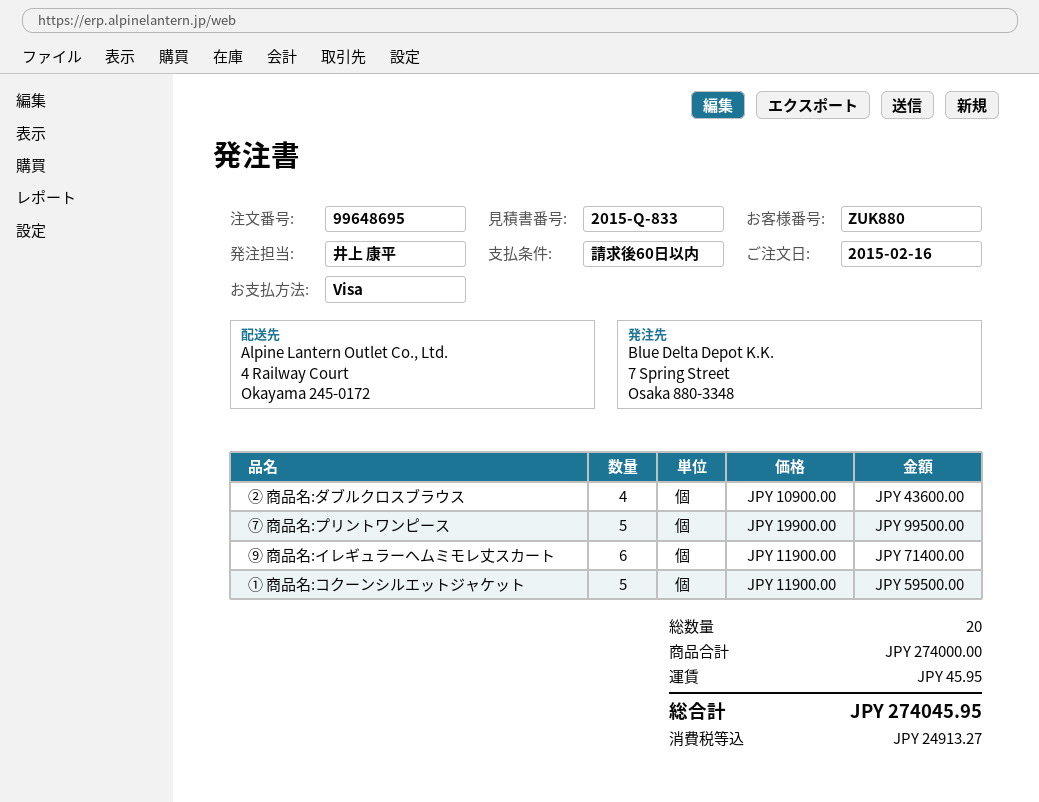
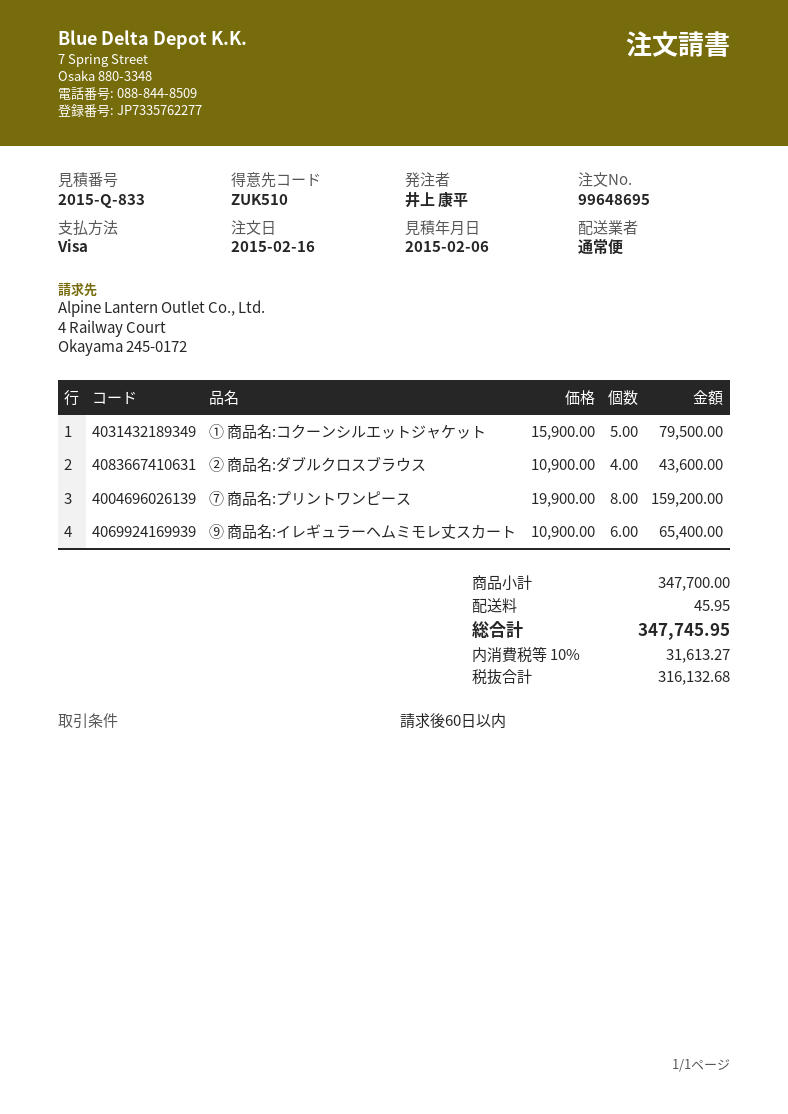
customer number: ZUK880 -> ZUK510
⑦ 商品名:プリントワンピース: 5 x 19900.00 = 99500.00 -> 8 x 19900.00 = 159200.00
⑨ 商品名:イレギュラーヘムミモレ丈スカート: 6 x 11900.00 = 71400.00 -> 6 x 10900.00 = 65400.00
① 商品名:コクーンシルエットジャケット: 5 x 11900.00 = 59500.00 -> 5 x 15900.00 = 79500.00
subtotal: 274000.00 -> 347700.00
tax: 24913.27 -> 31613.27
total: 274045.95 -> 347745.95

